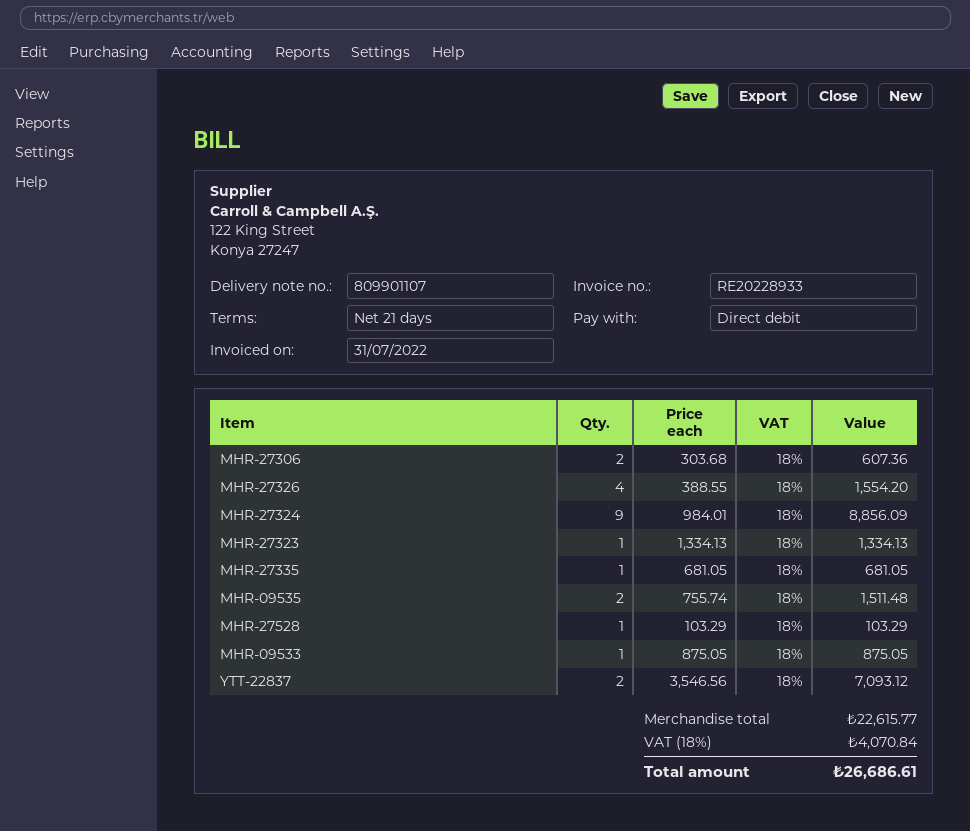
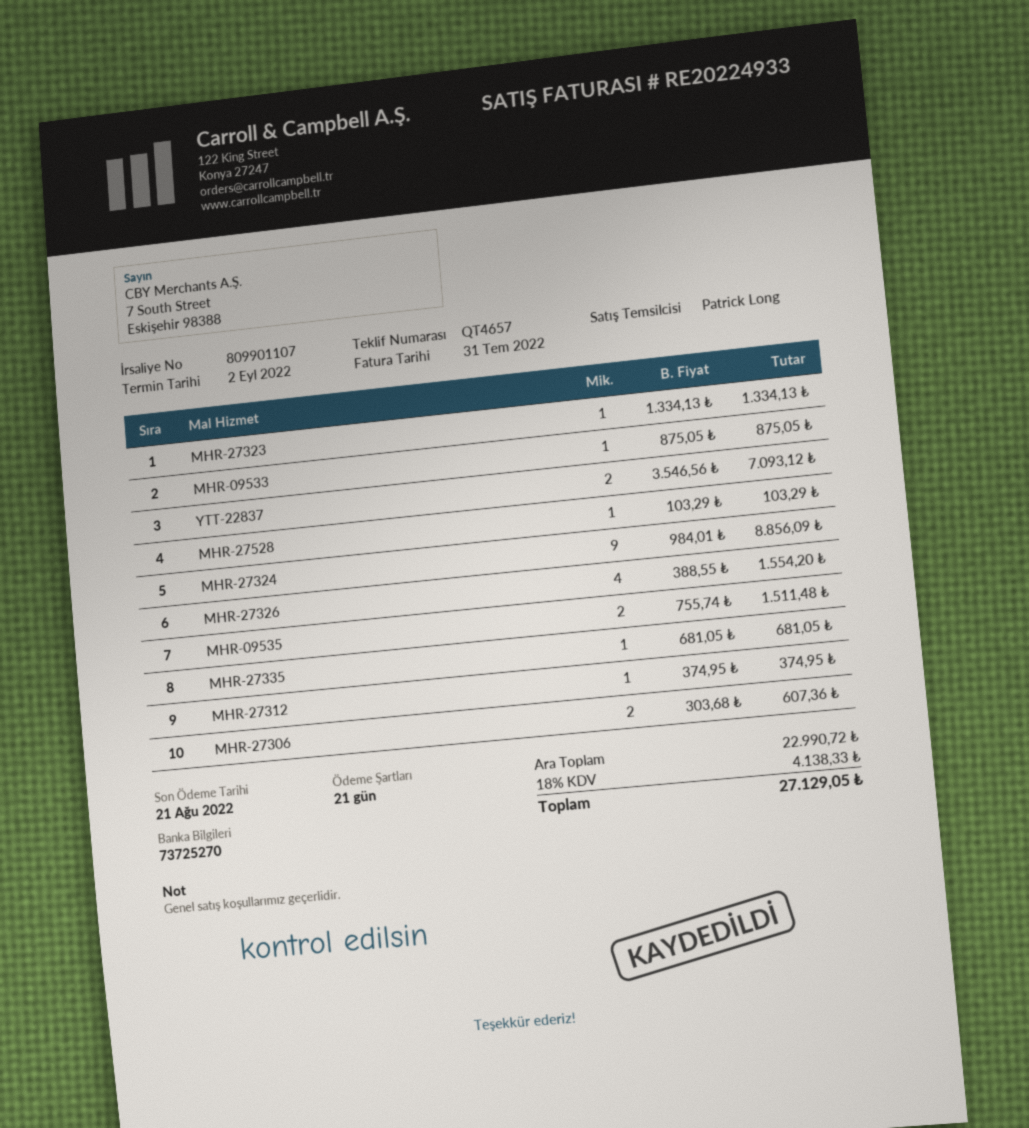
invoice number: RE20228933 -> RE20224933
MHR-27312: none -> 1 x 374.95 = 374.95
subtotal: 22615.77 -> 22990.72
tax: 18% = 4070.84 -> 18% = 4138.33
total: 26686.61 -> 27129.05

